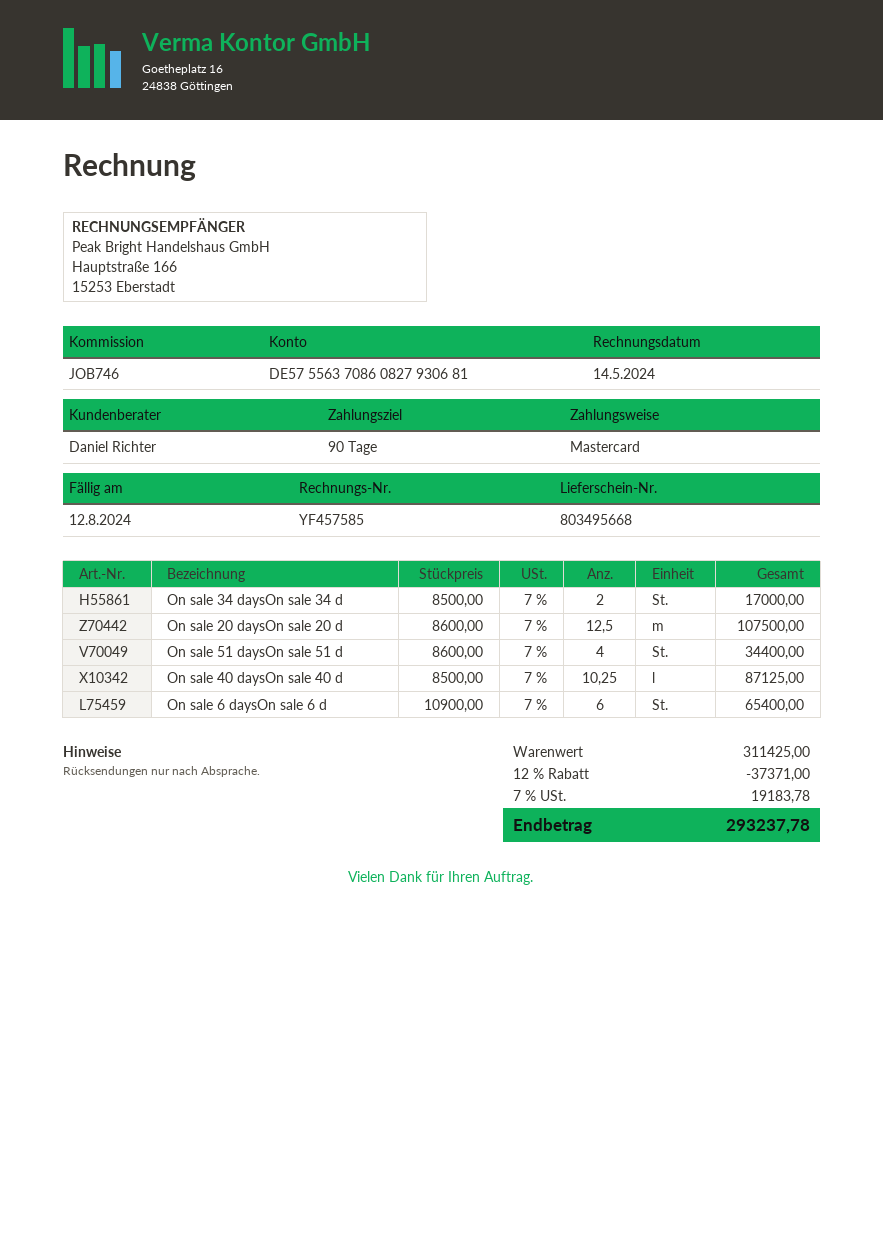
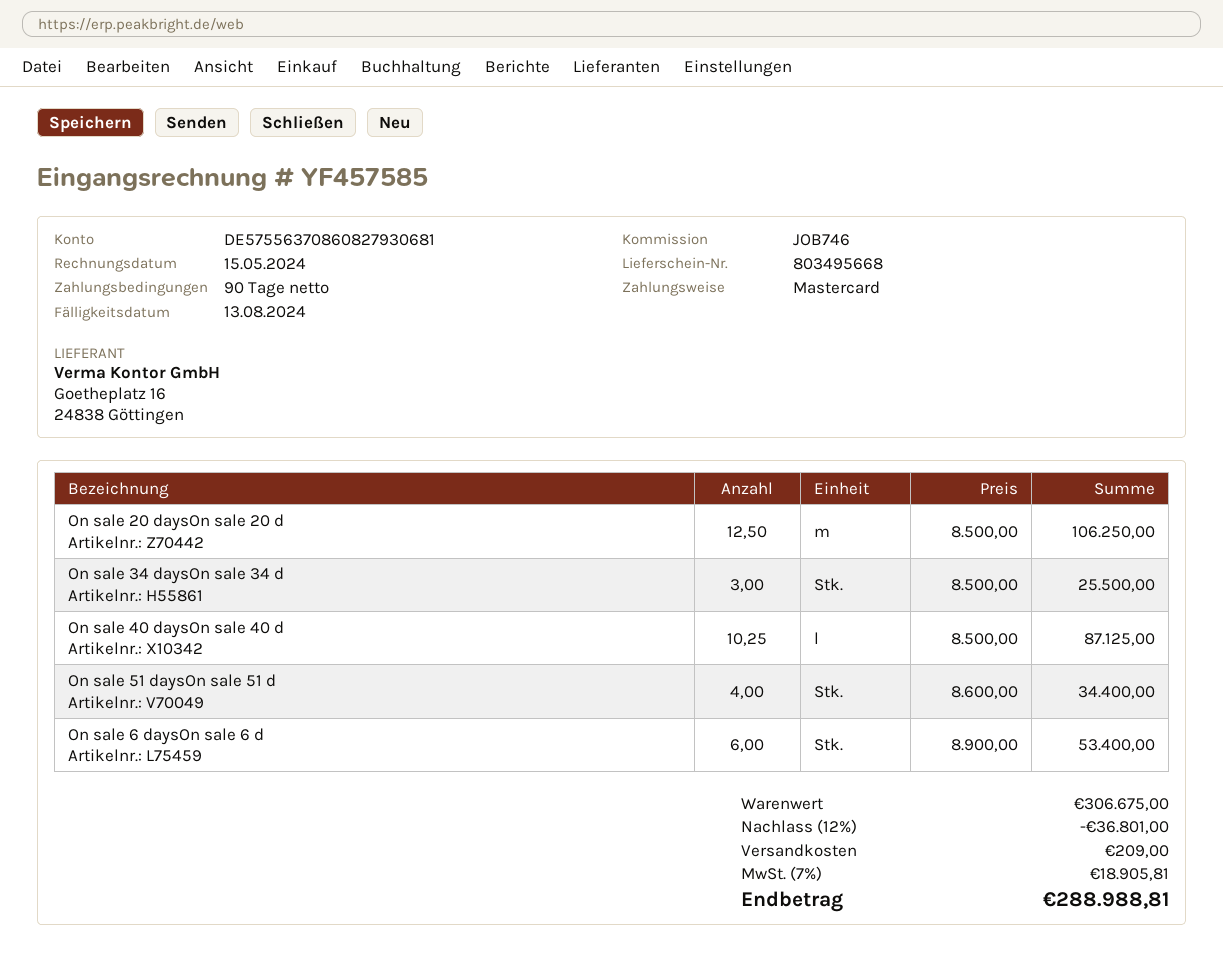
invoice date: 2024-05-14 -> 2024-05-15
due date: 2024-08-12 -> 2024-08-13
On sale 34 daysOn sale 34 d: 2 x 8500.00 = 17000.00 -> 3 x 8500.00 = 25500.00
On sale 20 daysOn sale 20 d: 12.5 x 8600.00 = 107500.00 -> 12.5 x 8500.00 = 106250.00
On sale 6 daysOn sale 6 d: 6 x 10900.00 = 65400.00 -> 6 x 8900.00 = 53400.00
subtotal: 311425.00 -> 306675.00
discount: 12% = 37371.00 -> 12% = 36801.00
shipping: none -> 209.00
tax: 7% = 19183.78 -> 7% = 18905.81
total: 293237.78 -> 288988.81

